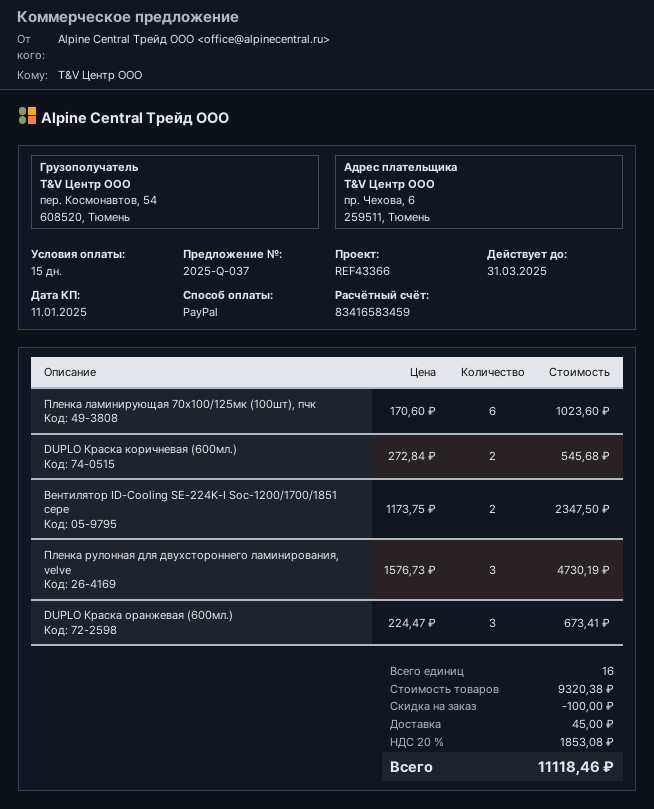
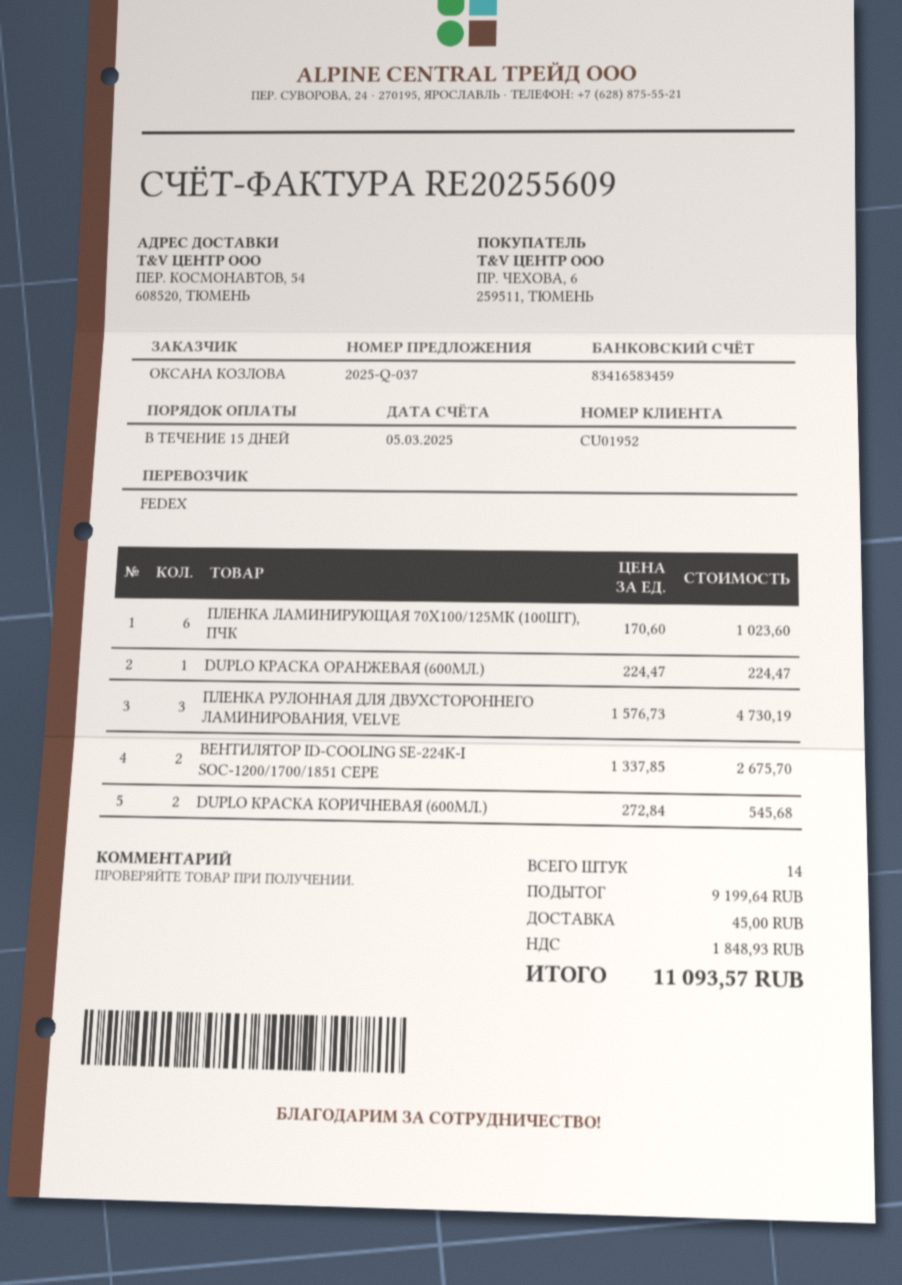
Вентилятор ID-Cooling SE-224K-I Soc-1200/1700/1851 сере: 2 x 1173.75 = 2347.50 -> 2 x 1337.85 = 2675.70
DUPLO Краска оранжевая (600мл.): 3 x 224.47 = 673.41 -> 1 x 224.47 = 224.47
total quantity: 16 -> 14
subtotal: 9320.38 -> 9199.64
discount: 100.00 -> none
tax: 1853.08 -> 1848.93
total: 11118.46 -> 11093.57

